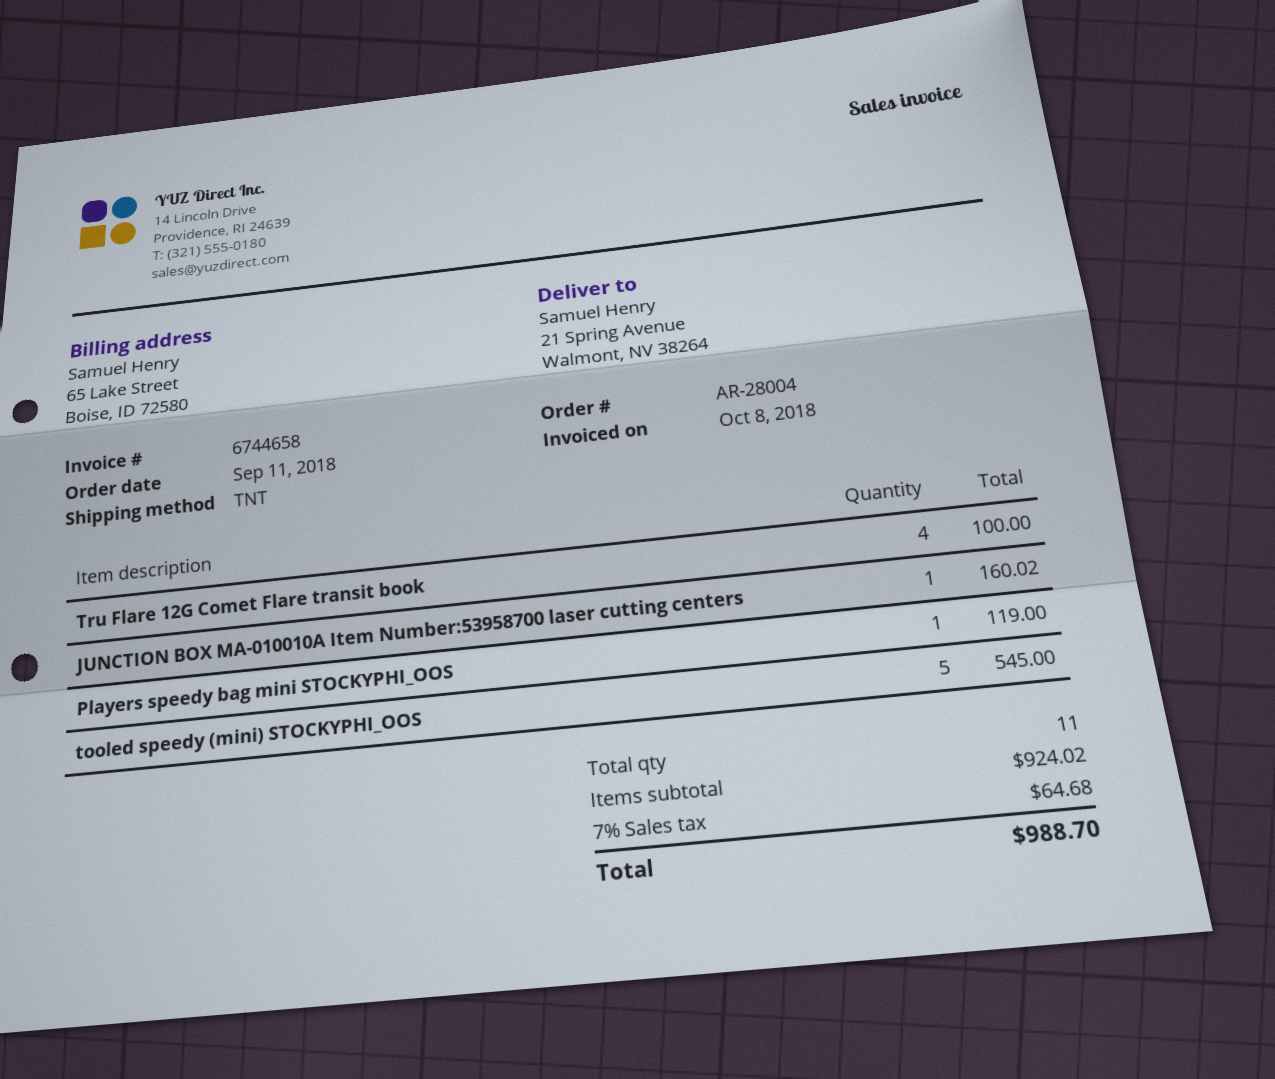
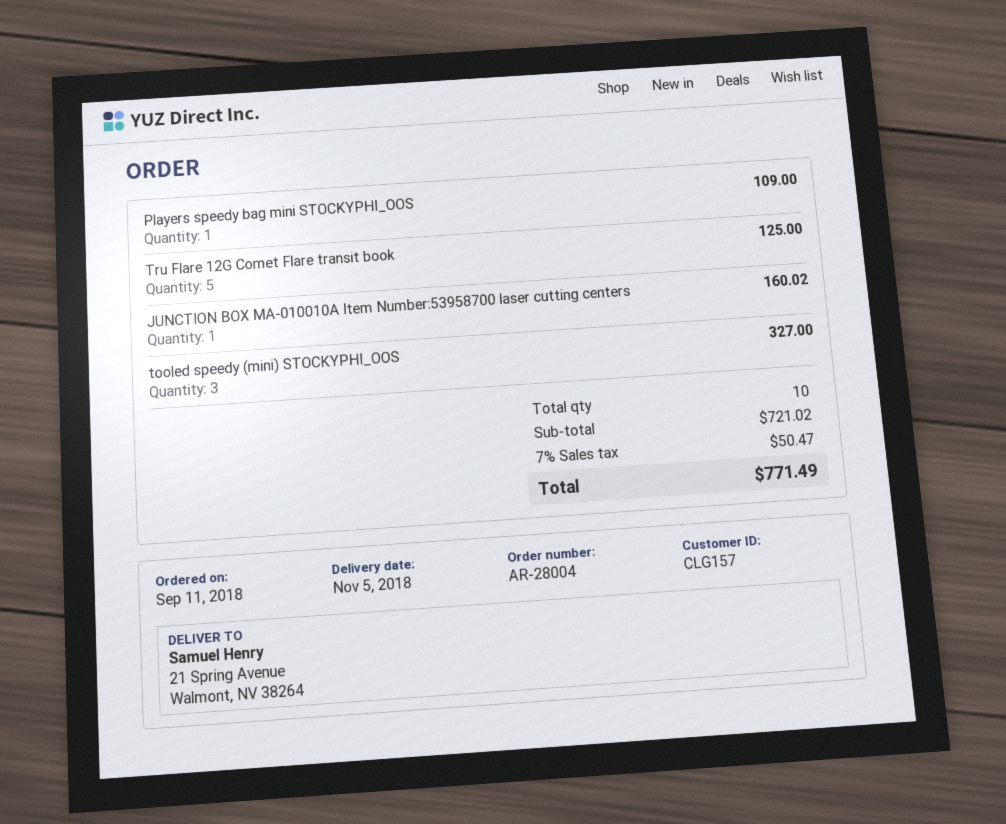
Tru Flare 12G Comet Flare transit book: 4 for 100.00 -> 5 for 125.00
Players speedy bag mini STOCKYPHI_OOS: 1 for 119.00 -> 1 for 109.00
tooled speedy (mini) STOCKYPHI_OOS: 5 for 545.00 -> 3 for 327.00
total quantity: 11 -> 10
subtotal: 924.02 -> 721.02
tax: 7% = 64.68 -> 7% = 50.47
total: 988.70 -> 771.49

